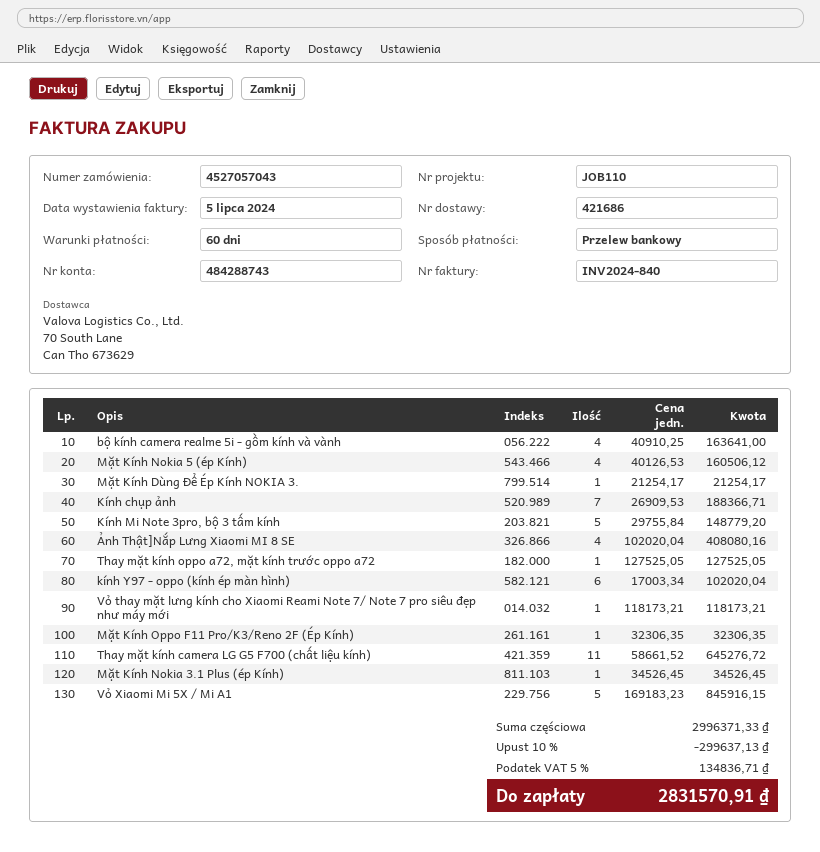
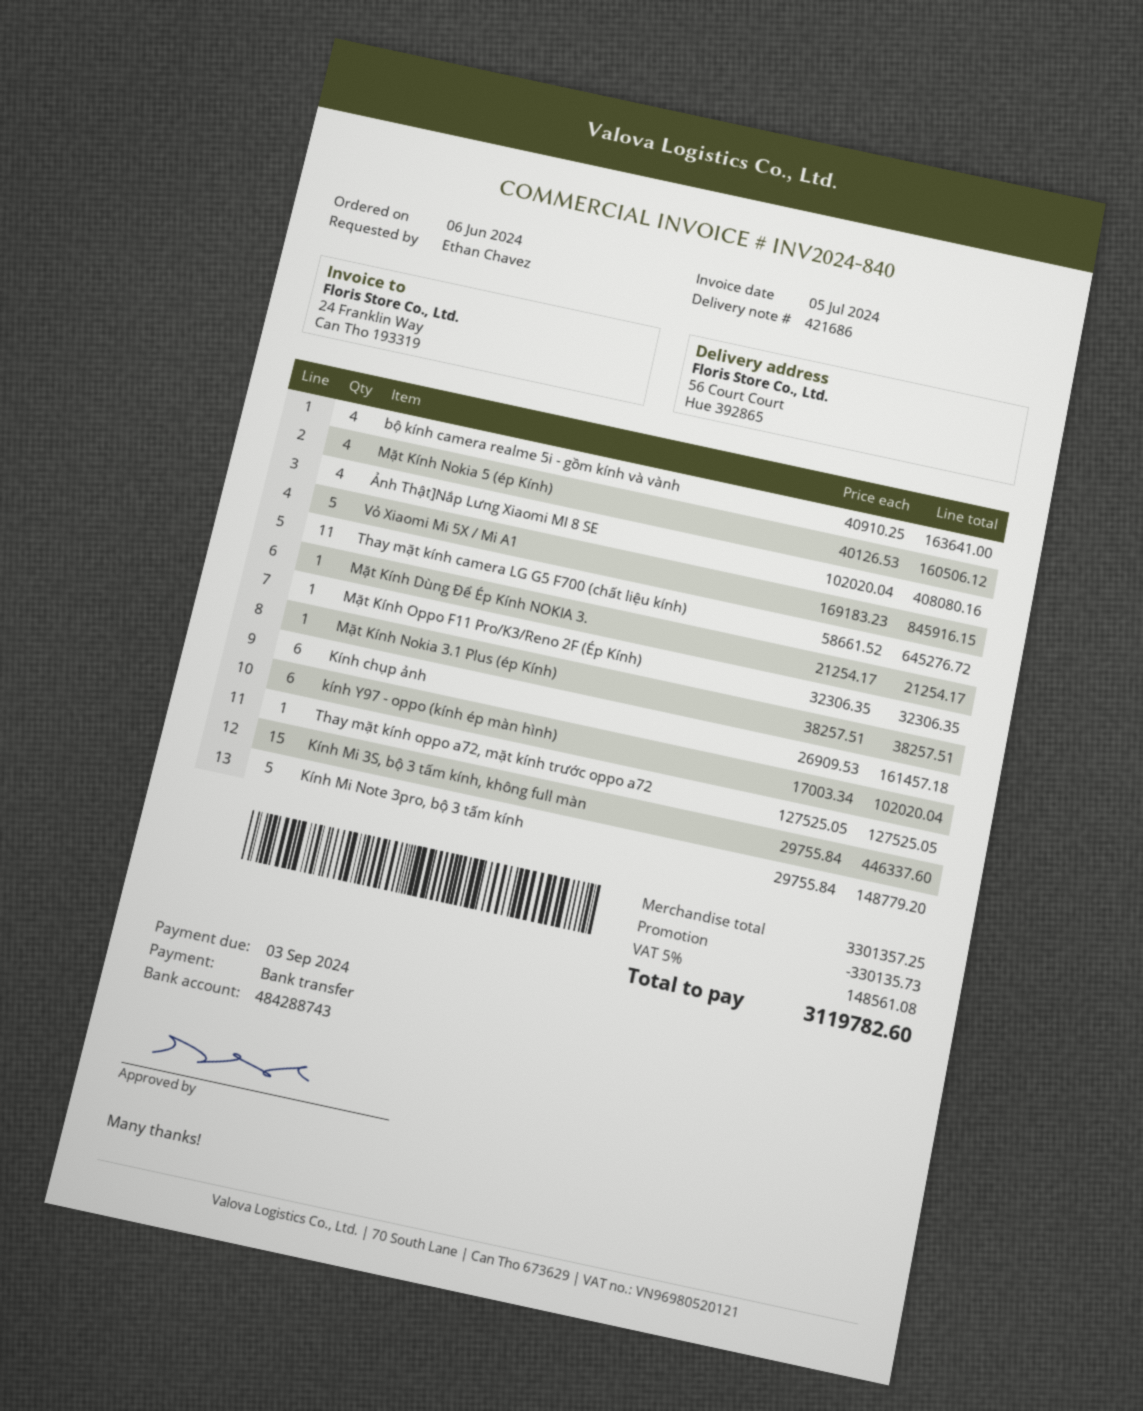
Kính chụp ảnh: 7 x 26909.53 = 188366.71 -> 6 x 26909.53 = 161457.18
Vỏ thay mặt lưng kính cho Xiaomi Reami Note 7/ Note 7 pro siêu đẹp như máy mới: 1 x 118173.21 = 118173.21 -> none
Mặt Kính Nokia 3.1 Plus (ép Kính): 1 x 34526.45 = 34526.45 -> 1 x 38257.51 = 38257.51
Kính Mi 3S, bộ 3 tấm kính, không full màn: none -> 15 x 29755.84 = 446337.60
subtotal: 2996371.33 -> 3301357.25
discount: 299637.13 -> 330135.73
tax: 5% = 134836.71 -> 5% = 148561.08
total: 2831570.91 -> 3119782.60

